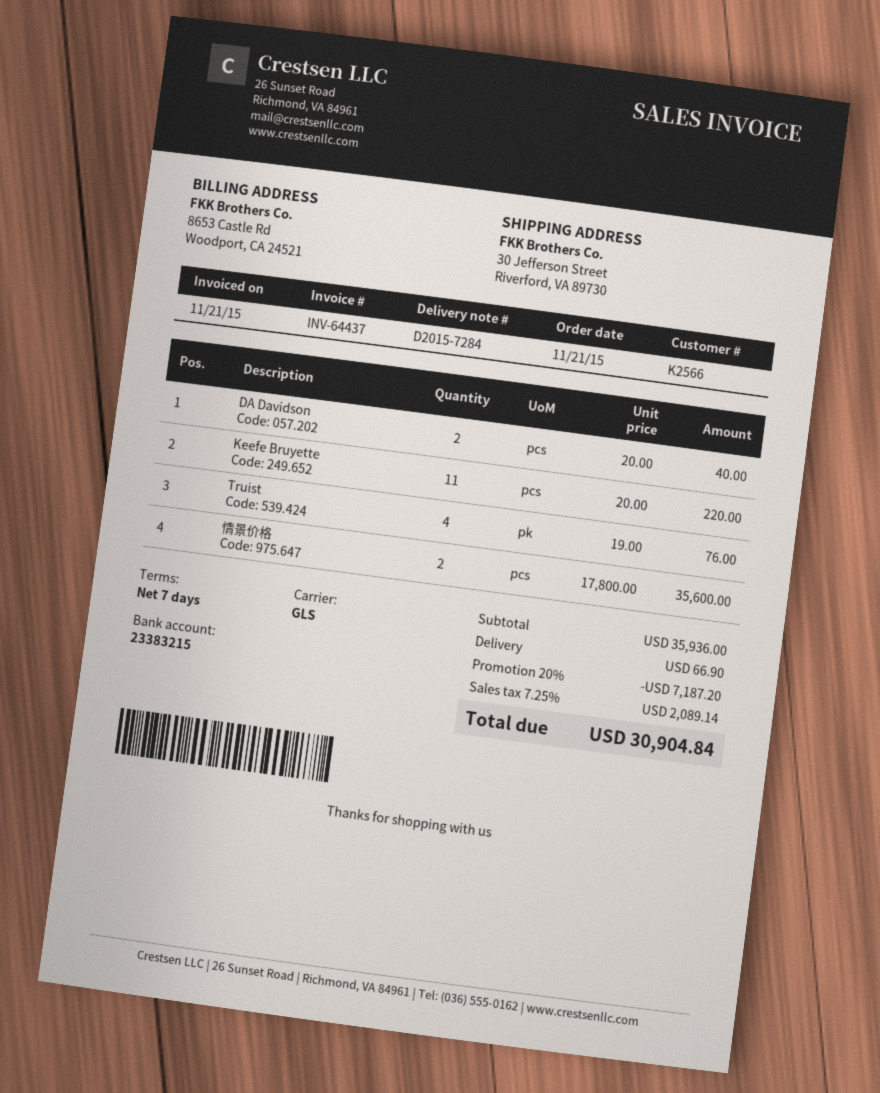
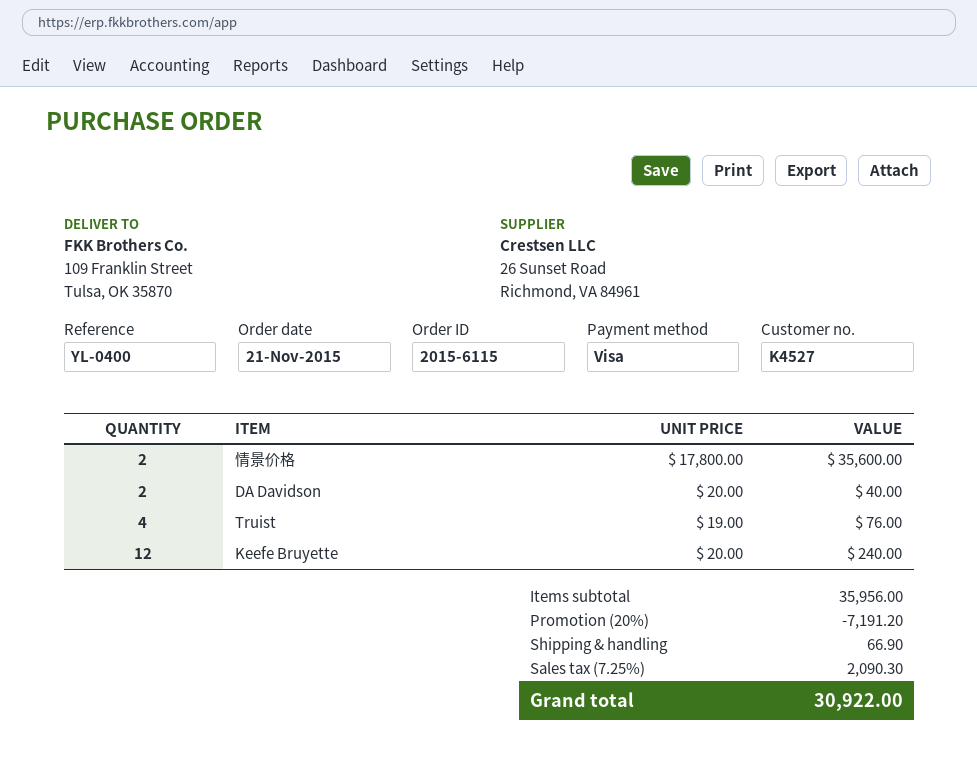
customer number: K2566 -> K4527
ship to: 30 Jefferson Street, Riverford, VA 89730 -> 109 Franklin Street, Tulsa, OK 35870
Keefe Bruyette: 11 x 20.00 = 220.00 -> 12 x 20.00 = 240.00
subtotal: 35936.00 -> 35956.00
discount: 20% = 7187.20 -> 20% = 7191.20
tax: 7.25% = 2089.14 -> 7.25% = 2090.30
total: 30904.84 -> 30922.00

